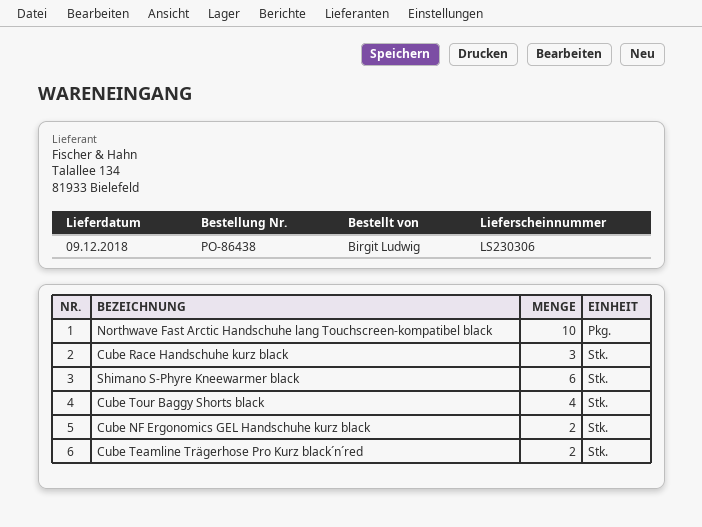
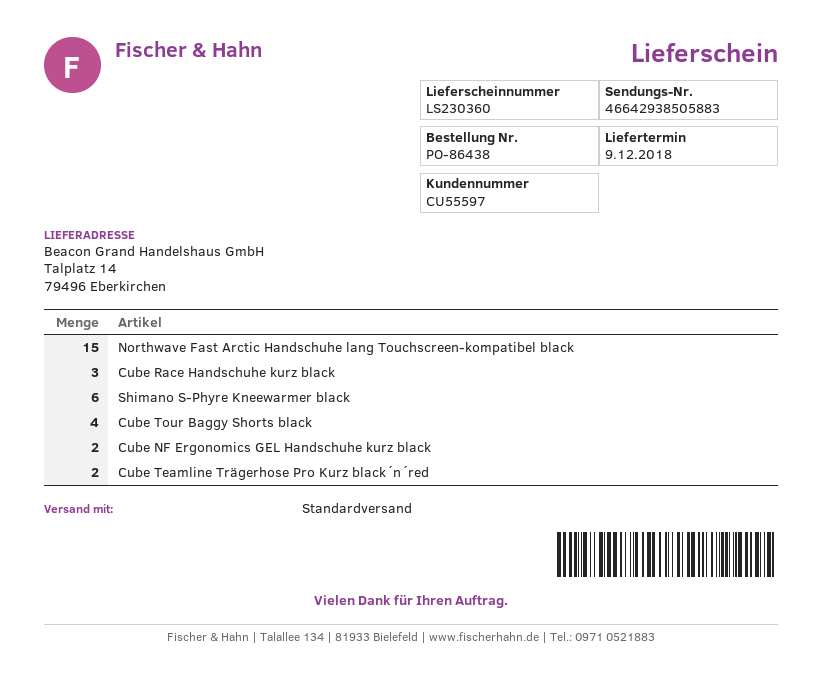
delivery note number: LS230306 -> LS230360
Northwave Fast Arctic Handschuhe lang Touchscreen-kompatibel black: 10 -> 15

